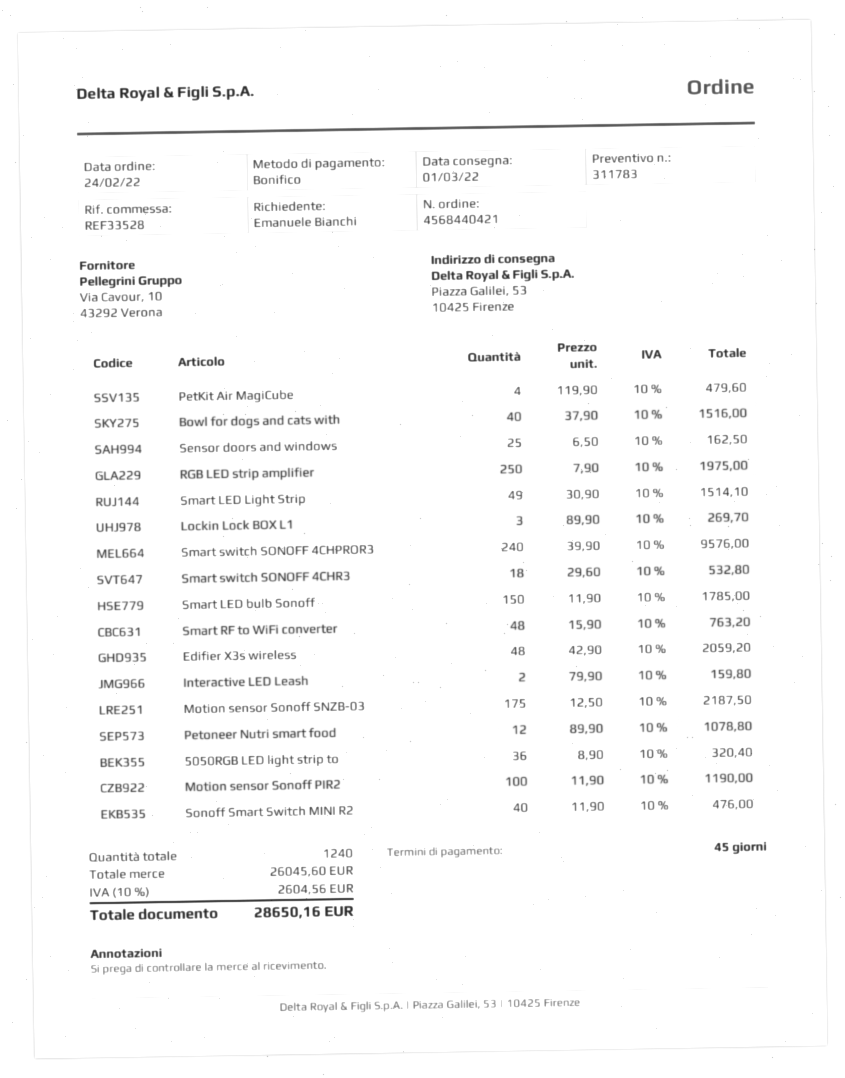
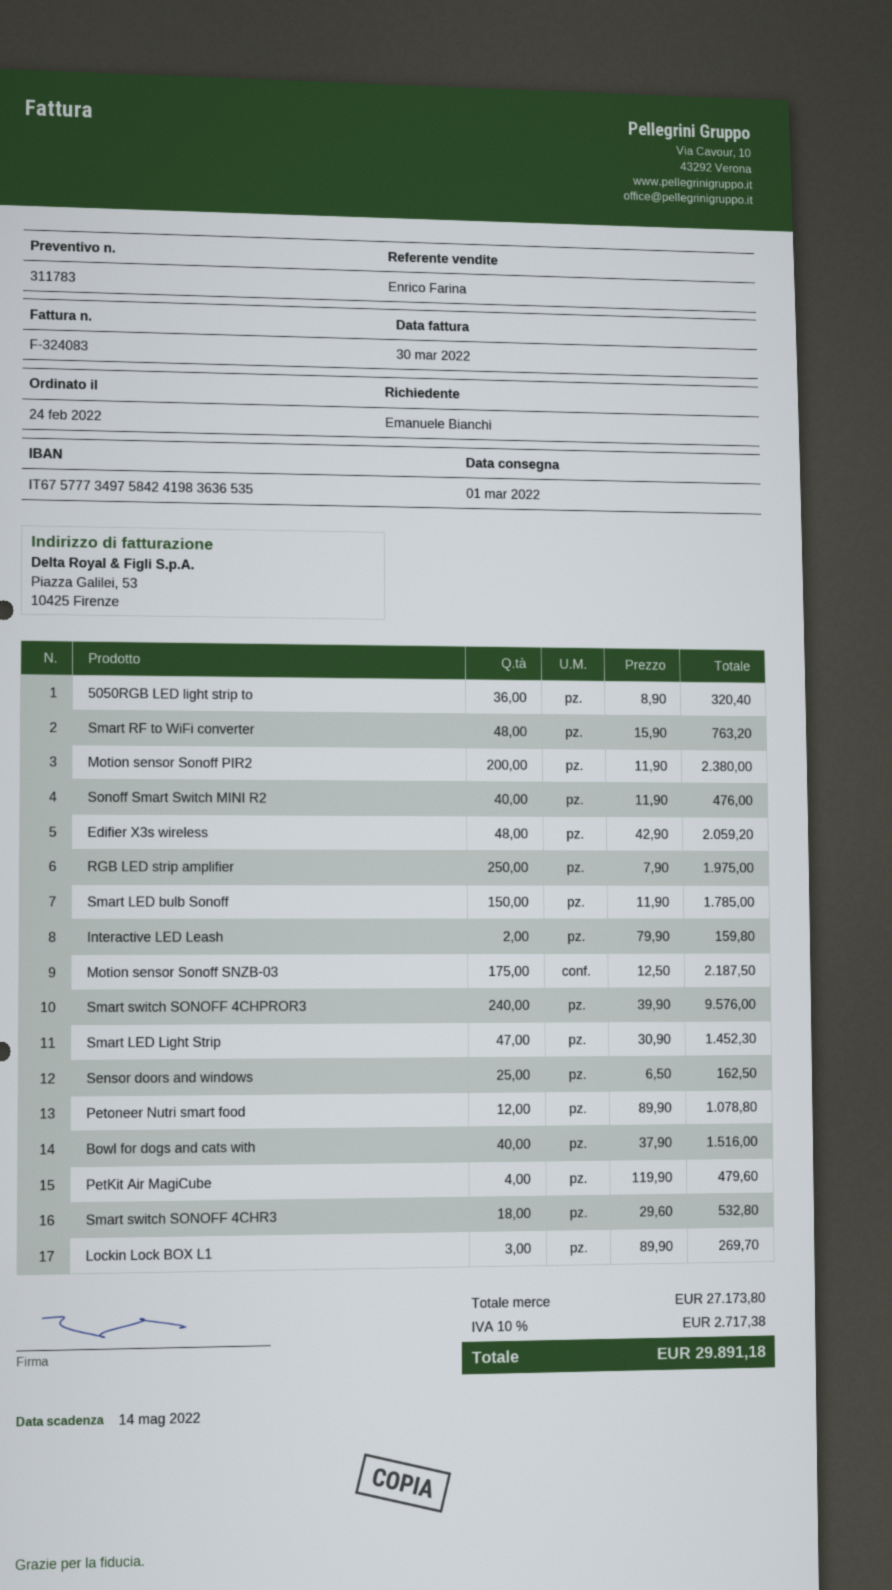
Smart LED Light Strip: 49 x 30.90 = 1514.10 -> 47 x 30.90 = 1452.30
Motion sensor Sonoff PIR2: 100 x 11.90 = 1190.00 -> 200 x 11.90 = 2380.00
subtotal: 26045.60 -> 27173.80
tax: 10% = 2604.56 -> 10% = 2717.38
total: 28650.16 -> 29891.18

